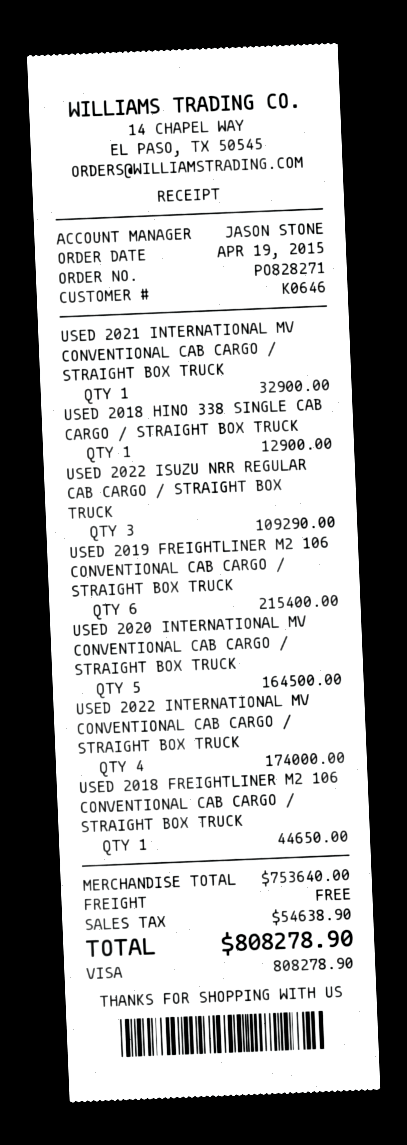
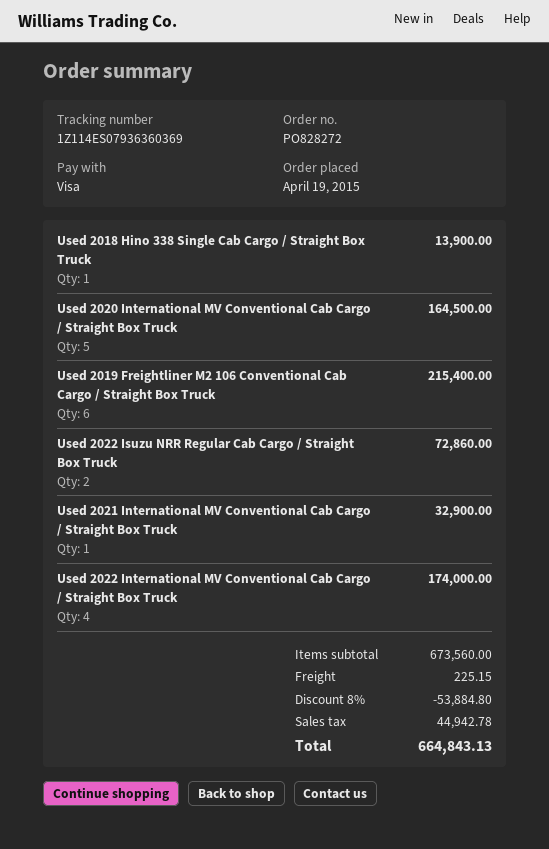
order number: PO828271 -> PO828272
USED 2018 HINO 338 SINGLE CAB CARGO / STRAIGHT BOX TRUCK: 1 for 12900.00 -> 1 for 13900.00
USED 2022 ISUZU NRR REGULAR CAB CARGO / STRAIGHT BOX TRUCK: 3 for 109290.00 -> 2 for 72860.00
USED 2018 FREIGHTLINER M2 106 CONVENTIONAL CAB CARGO / STRAIGHT BOX TRUCK: 1 for 44650.00 -> none
subtotal: 753640.00 -> 673560.00
discount: none -> 8% = 53884.80
shipping: 0.00 -> 225.15
tax: 54638.90 -> 44942.78
total: 808278.90 -> 664843.13

